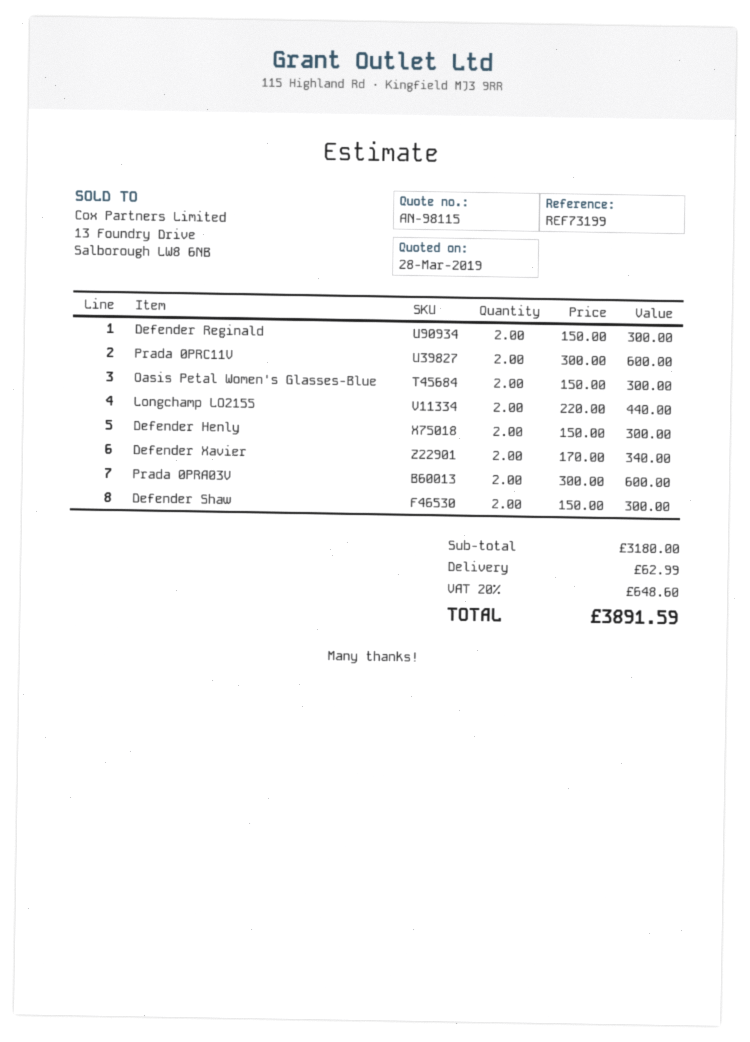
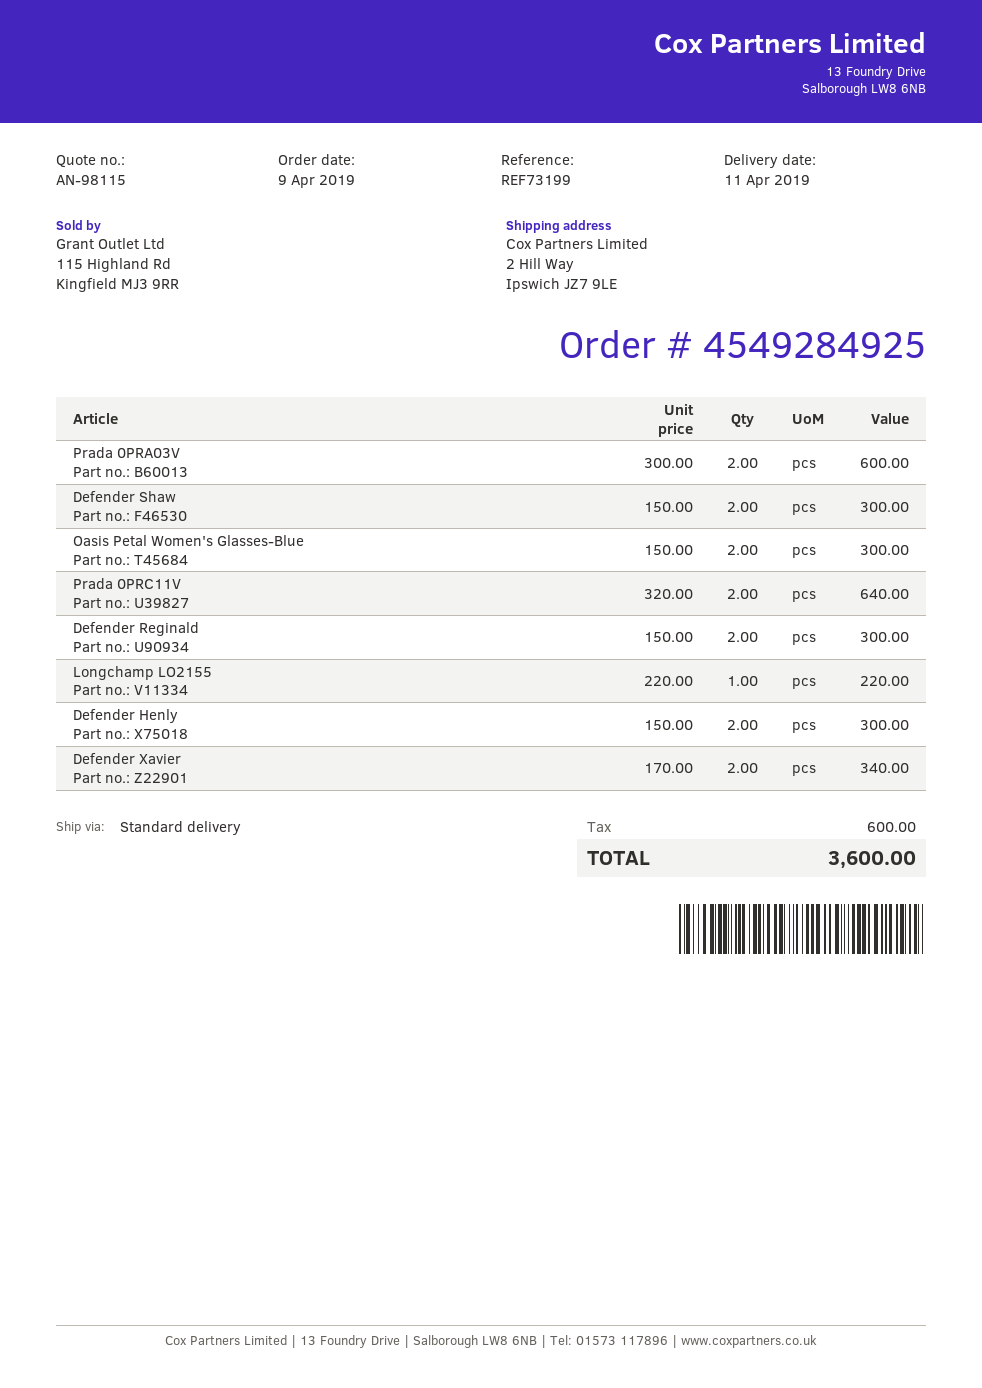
Prada 0PRC11V: 2 x 300.00 = 600.00 -> 2 x 320.00 = 640.00
Longchamp LO2155: 2 x 220.00 = 440.00 -> 1 x 220.00 = 220.00
shipping: 62.99 -> none
tax: 648.60 -> 600.00
total: 3891.59 -> 3600.00

